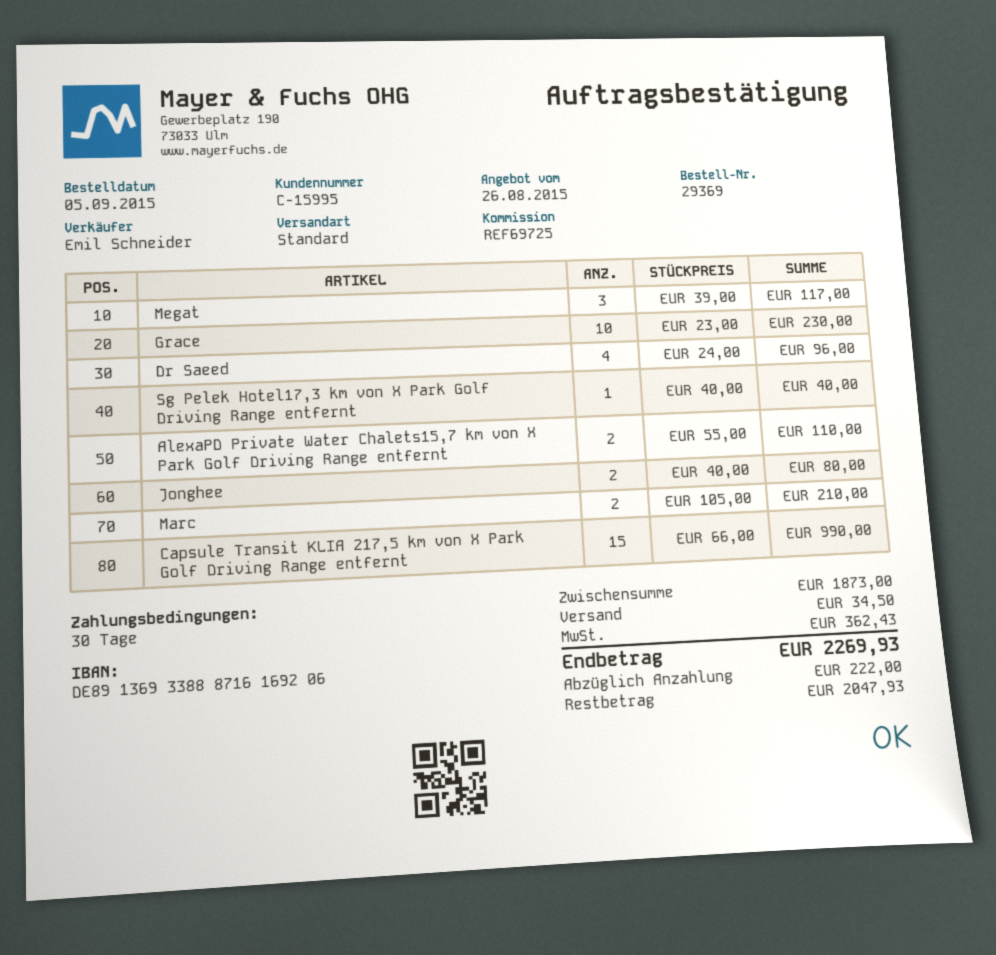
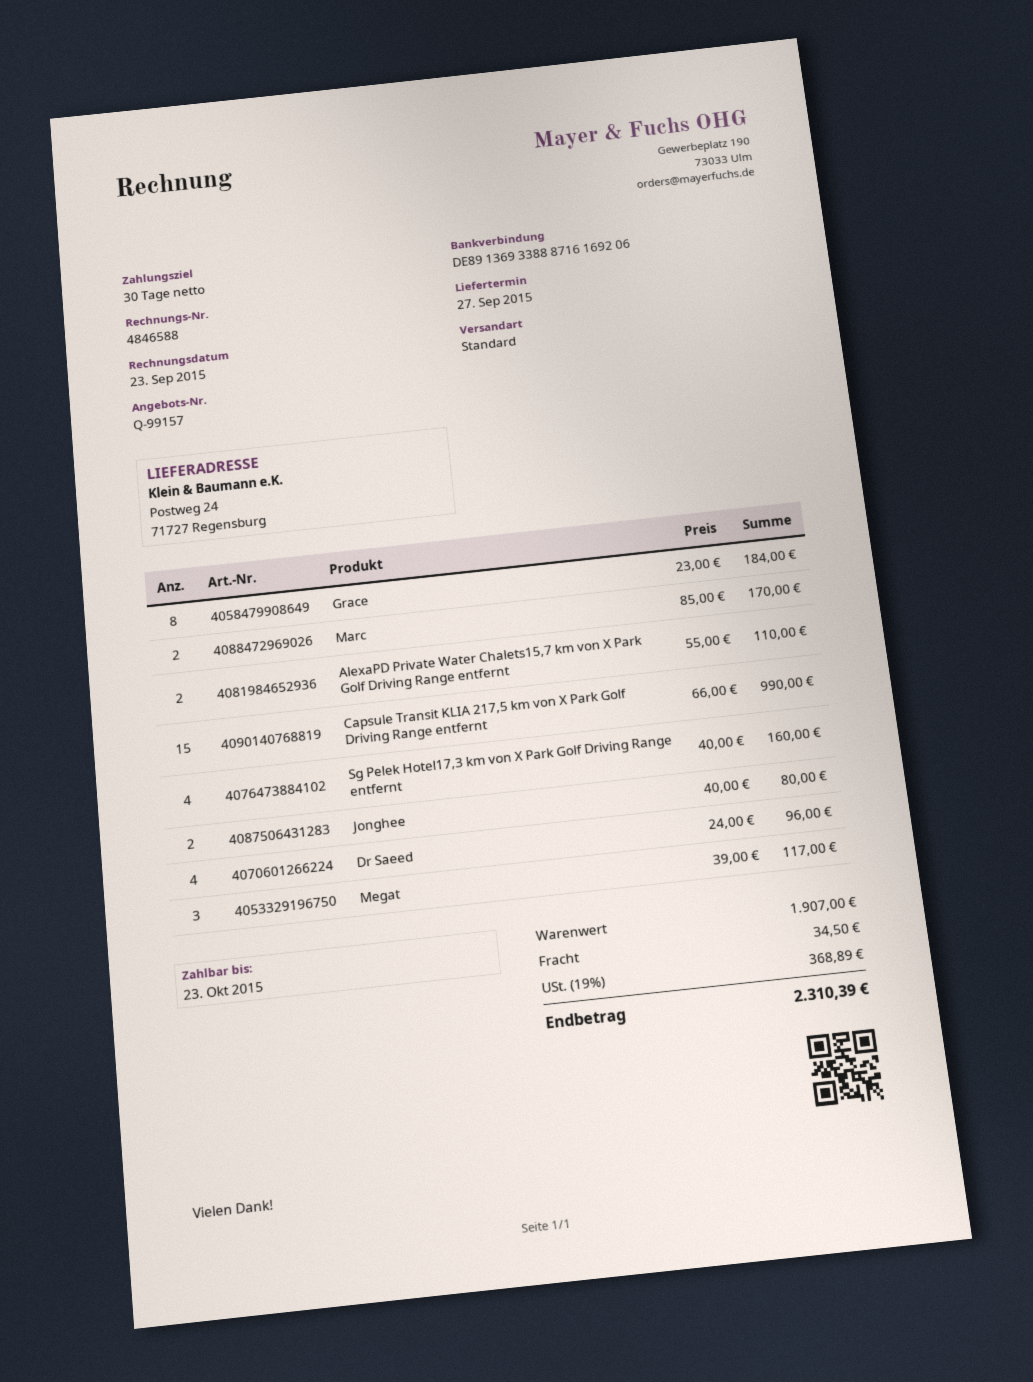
Grace: 10 x 23.00 = 230.00 -> 8 x 23.00 = 184.00
Sg Pelek Hotel17,3 km von X Park Golf Driving Range entfernt: 1 x 40.00 = 40.00 -> 4 x 40.00 = 160.00
Marc: 2 x 105.00 = 210.00 -> 2 x 85.00 = 170.00
subtotal: 1873.00 -> 1907.00
tax: 362.43 -> 368.89
total: 2269.93 -> 2310.39

